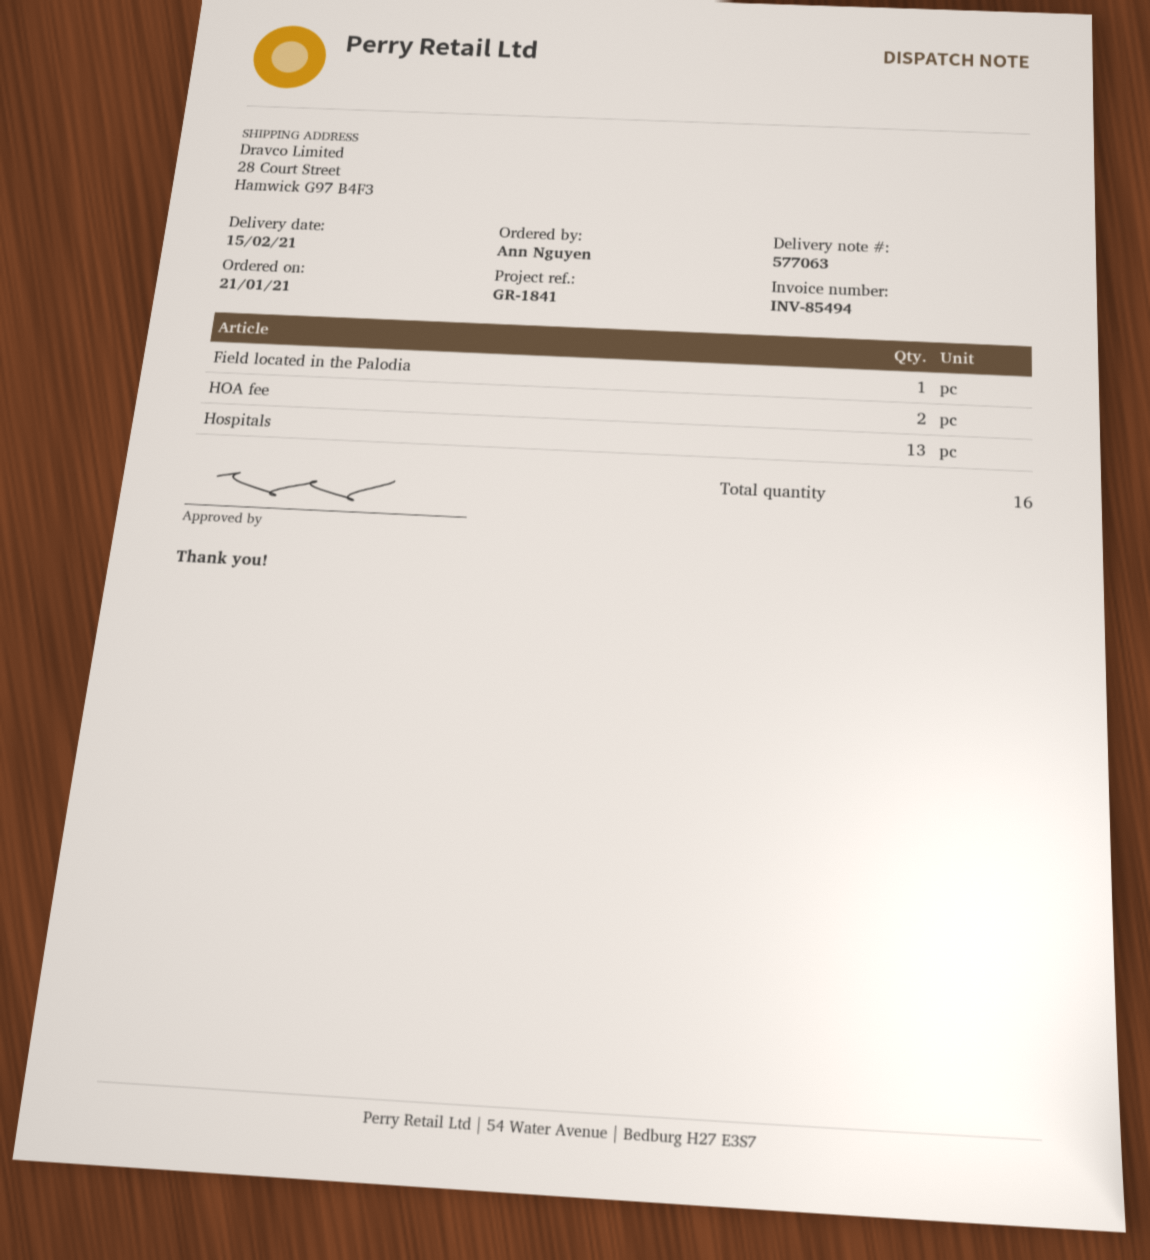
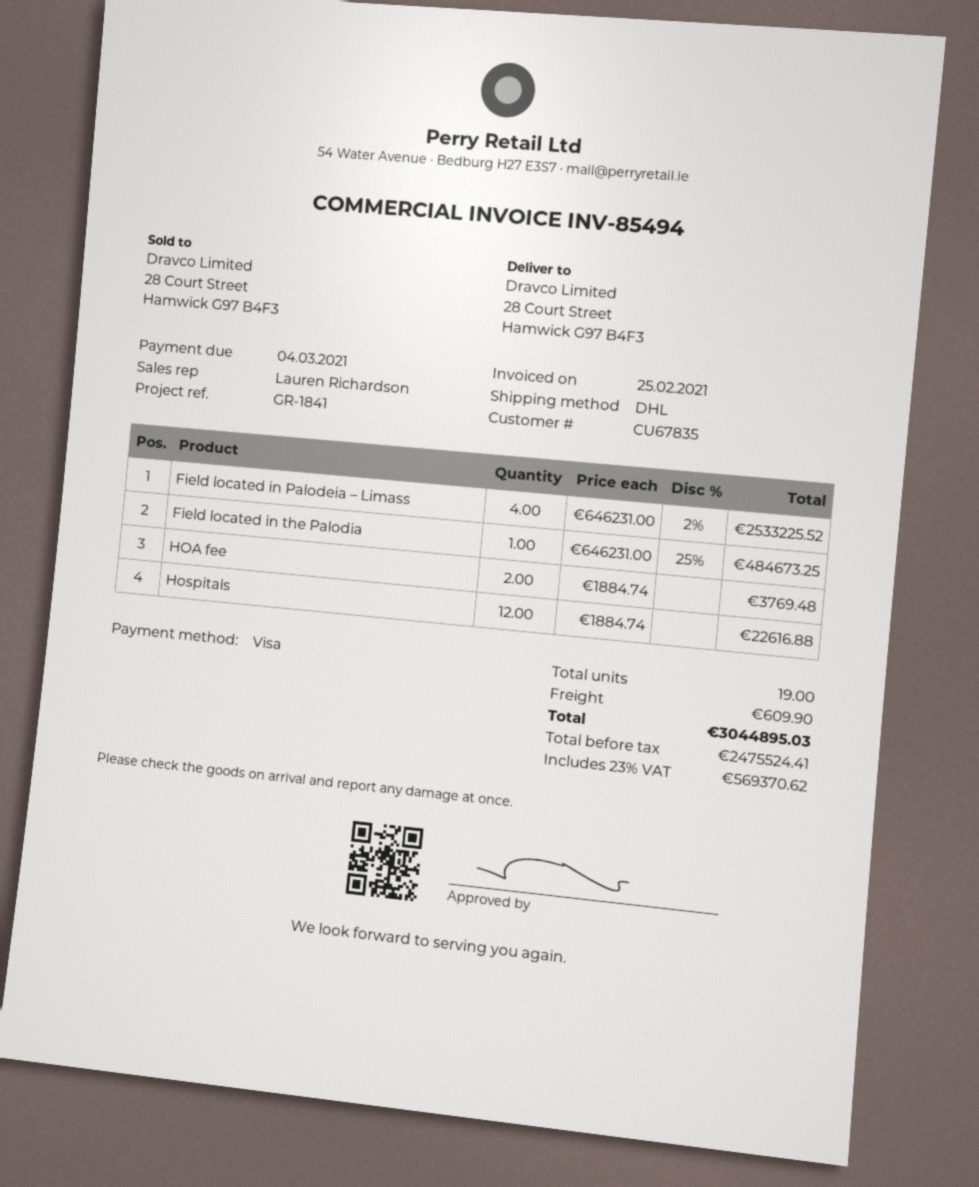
Hospitals: 13 -> 12
Field located in Palodeia – Limass: none -> 4
total quantity: 16 -> 19

